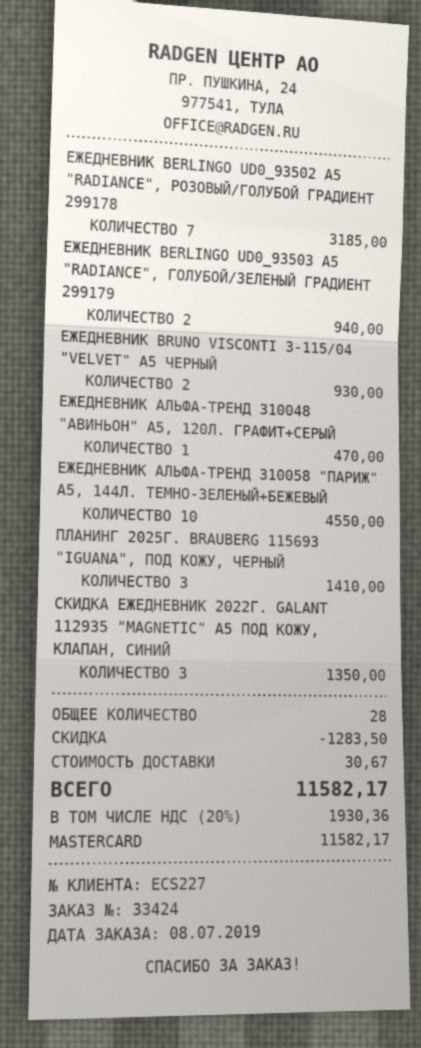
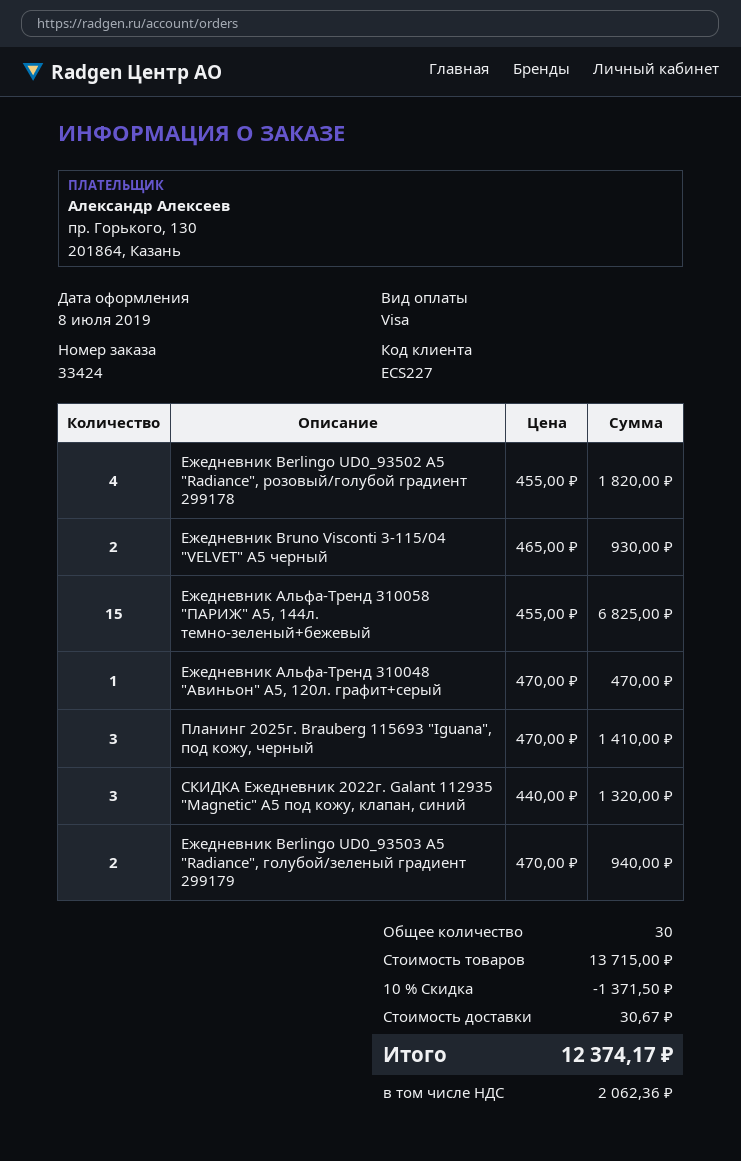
payment method: Mastercard -> Visa
ЕЖЕДНЕВНИК BERLINGO UD0_93502 А5 "RADIANCE", РОЗОВЫЙ/ГОЛУБОЙ ГРАДИЕНТ 299178: 7 for 3185.00 -> 4 for 1820.00
ЕЖЕДНЕВНИК АЛЬФА-ТРЕНД 310058 "ПАРИЖ" А5, 144Л. ТЕМНО-ЗЕЛЕНЫЙ+БЕЖЕВЫЙ: 10 for 4550.00 -> 15 for 6825.00
СКИДКА ЕЖЕДНЕВНИК 2022Г. GALANT 112935 "MAGNETIC" А5 ПОД КОЖУ, КЛАПАН, СИНИЙ: 3 for 1350.00 -> 3 for 1320.00
total quantity: 28 -> 30
discount: 1283.50 -> 1371.50
tax: 1930.36 -> 2062.36
total: 11582.17 -> 12374.17

